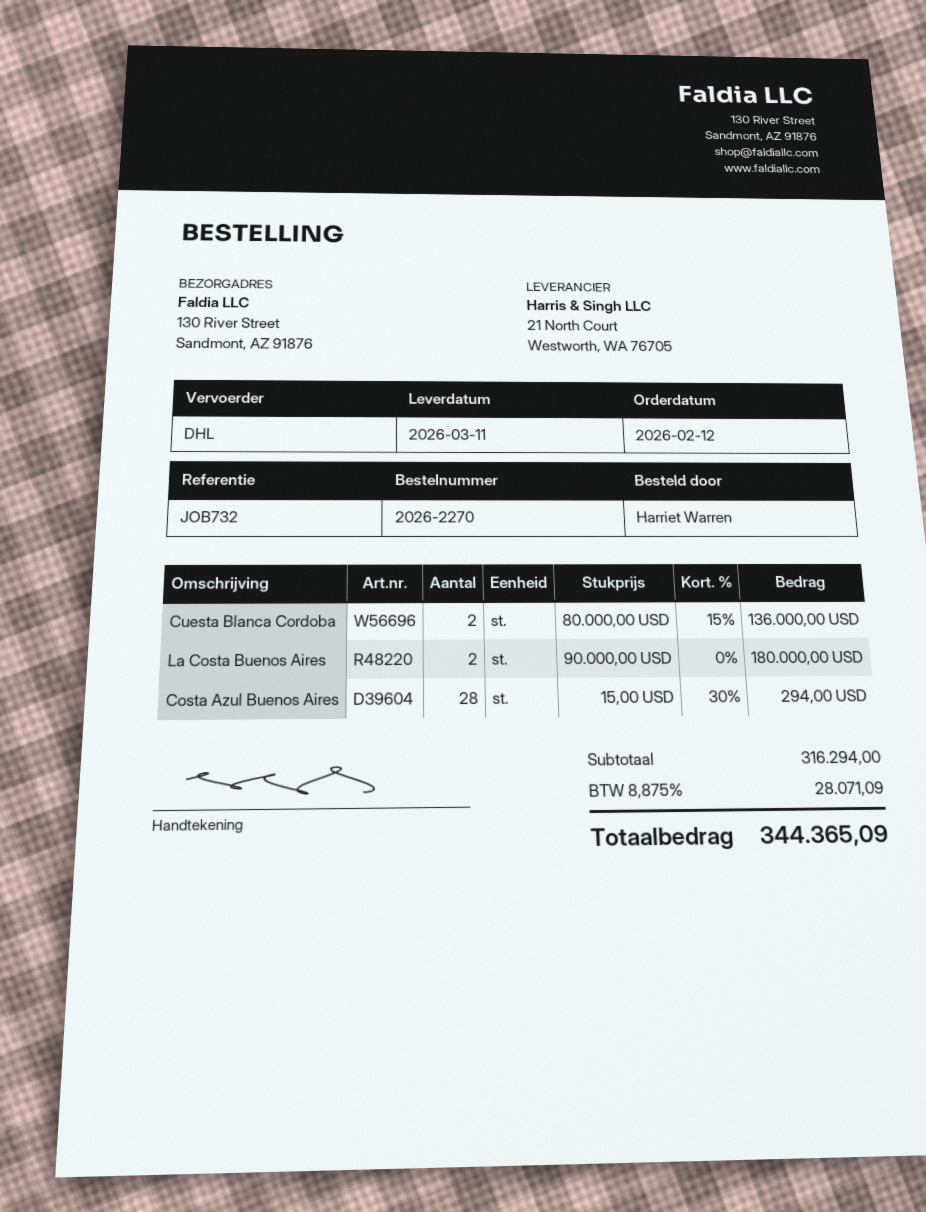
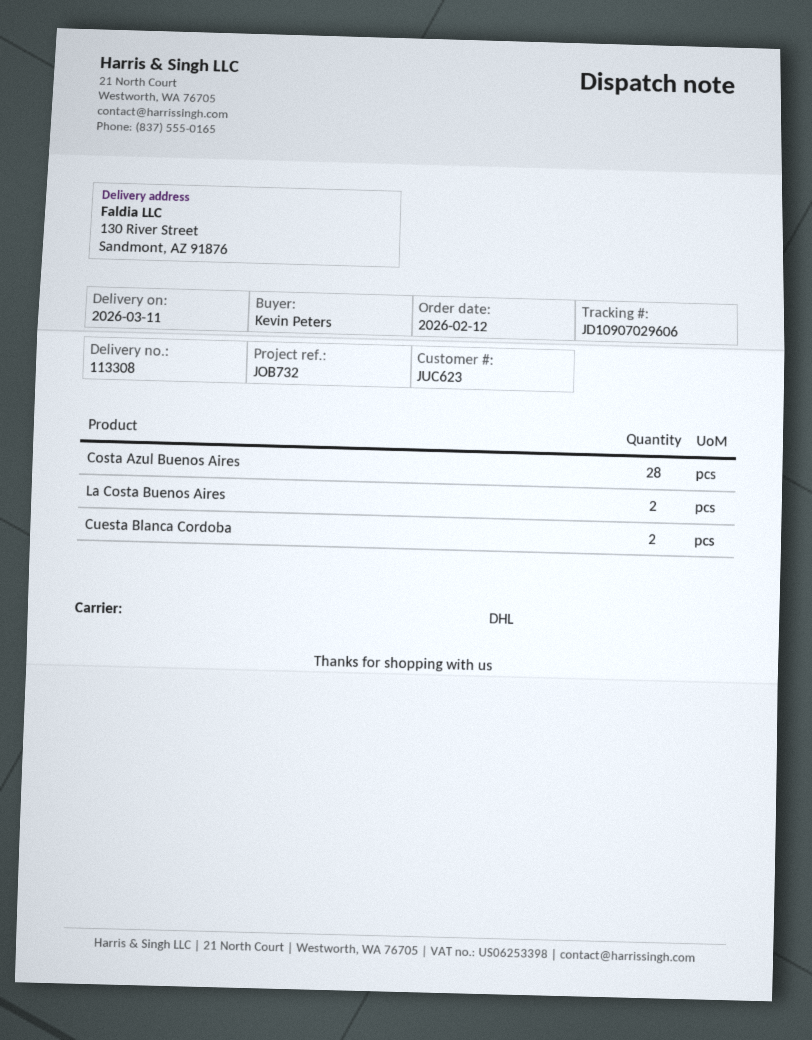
ordered by: Harriet Warren -> Kevin Peters

